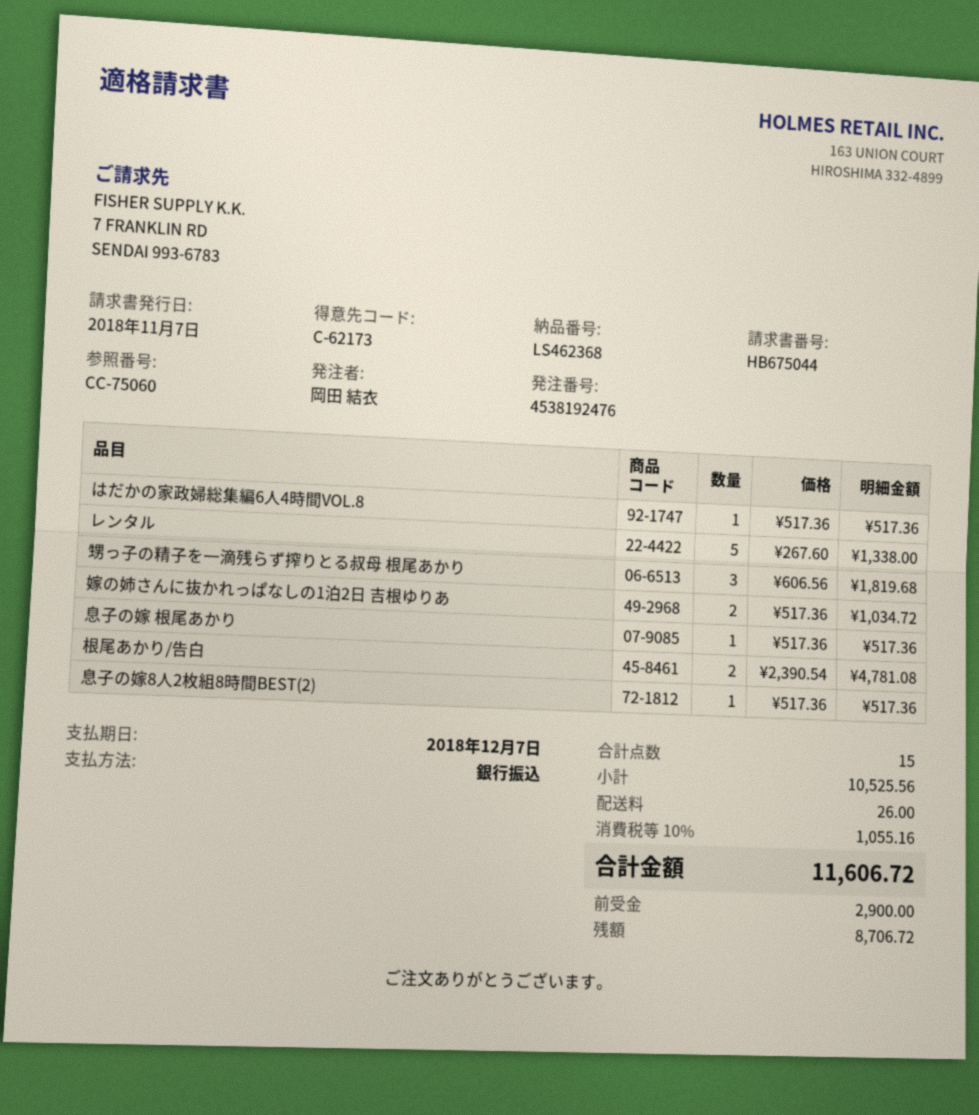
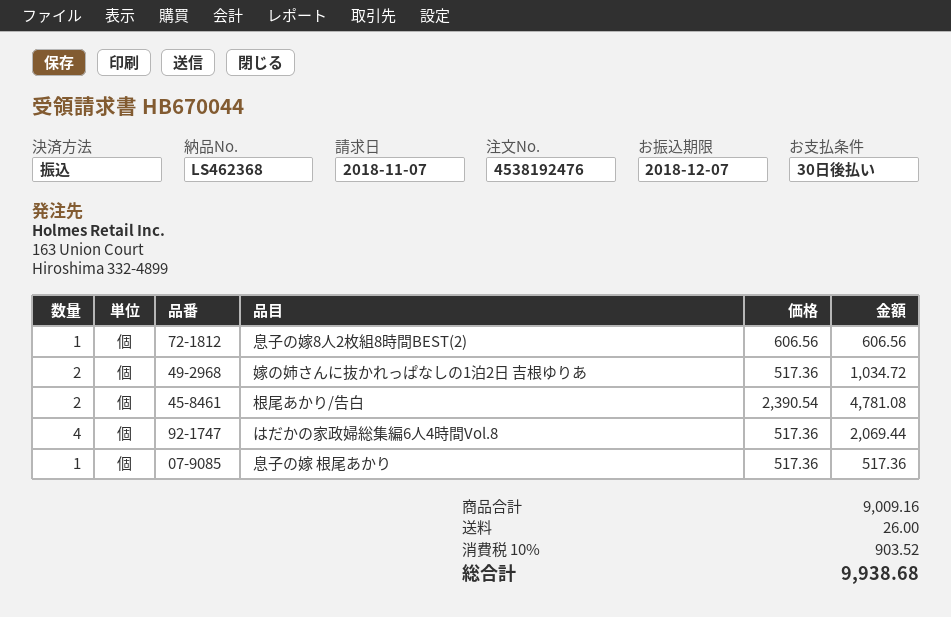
invoice number: HB675044 -> HB670044
はだかの家政婦総集編6人4時間VOL.8: 1 x 517.36 = 517.36 -> 4 x 517.36 = 2069.44
レンタル: 5 x 267.60 = 1338.00 -> none
甥っ子の精子を一滴残らず搾りとる叔母 根尾あかり: 3 x 606.56 = 1819.68 -> none
息子の嫁8人2枚組8時間BEST(2): 1 x 517.36 = 517.36 -> 1 x 606.56 = 606.56
subtotal: 10525.56 -> 9009.16
tax: 10% = 1055.16 -> 10% = 903.52
total: 11606.72 -> 9938.68

